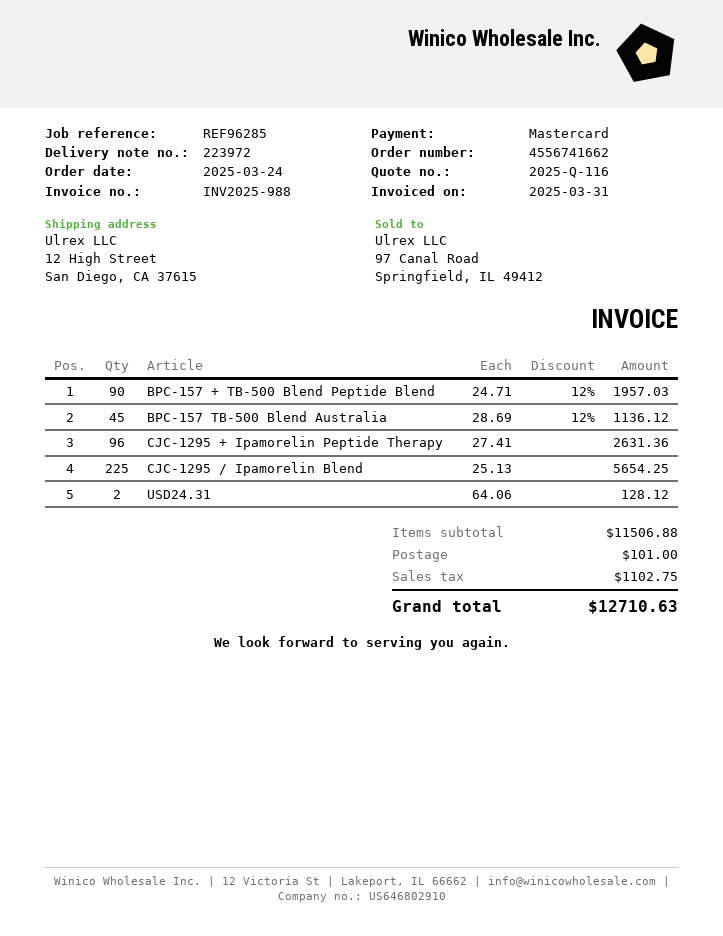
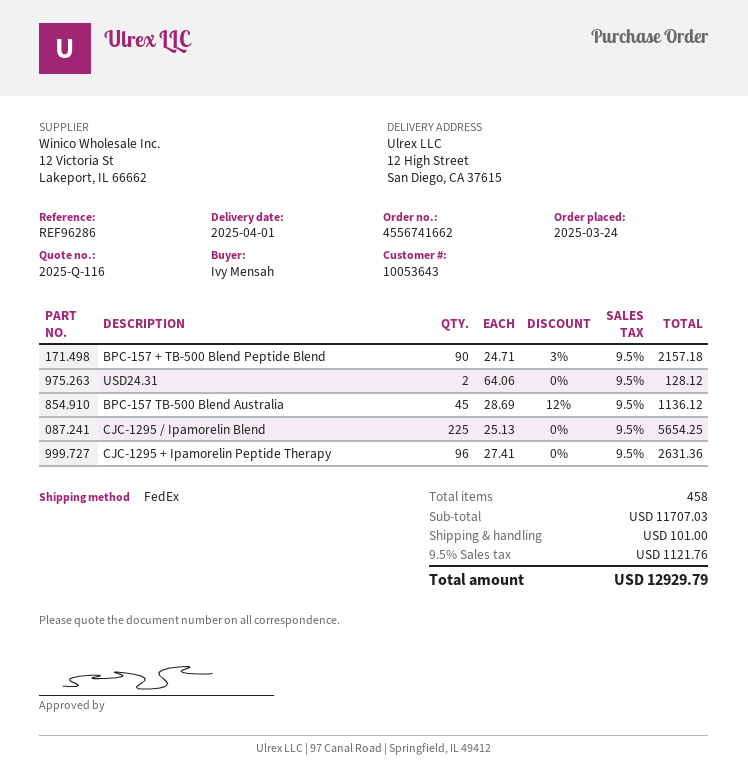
reference: REF96285 -> REF96286
BPC-157 + TB-500 Blend Peptide Blend: 90 x 24.71 - 12% = 1957.03 -> 90 x 24.71 - 3% = 2157.18
subtotal: 11506.88 -> 11707.03
tax: 1102.75 -> 1121.76
total: 12710.63 -> 12929.79

